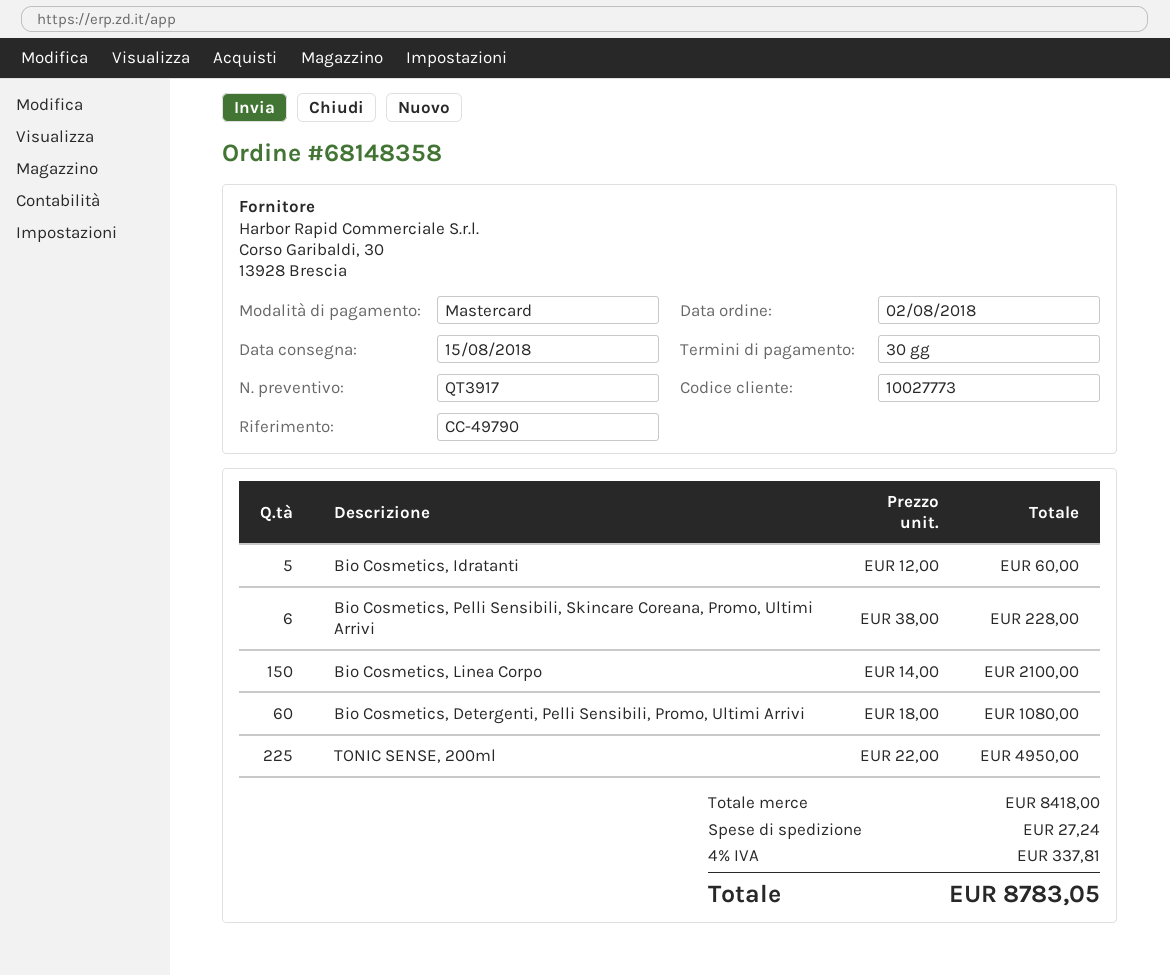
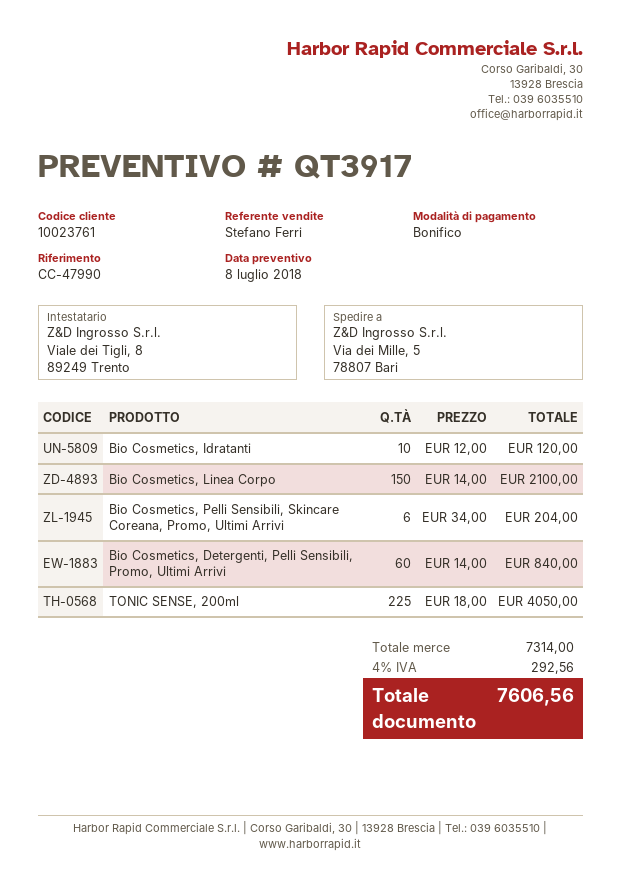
customer number: 10027773 -> 10023761
reference: CC-49790 -> CC-47990
payment method: Mastercard -> bank transfer
Bio Cosmetics, Idratanti: 5 x 12.00 = 60.00 -> 10 x 12.00 = 120.00
Bio Cosmetics, Pelli Sensibili, Skincare Coreana, Promo, Ultimi Arrivi: 6 x 38.00 = 228.00 -> 6 x 34.00 = 204.00
Bio Cosmetics, Detergenti, Pelli Sensibili, Promo, Ultimi Arrivi: 60 x 18.00 = 1080.00 -> 60 x 14.00 = 840.00
TONIC SENSE, 200ml: 225 x 22.00 = 4950.00 -> 225 x 18.00 = 4050.00
subtotal: 8418.00 -> 7314.00
shipping: 27.24 -> none
tax: 4% = 337.81 -> 4% = 292.56
total: 8783.05 -> 7606.56

